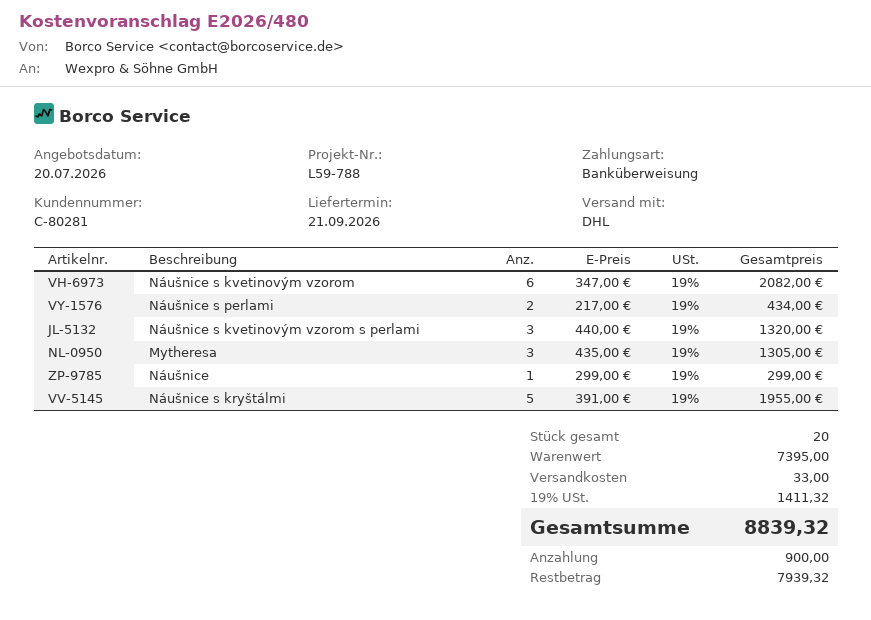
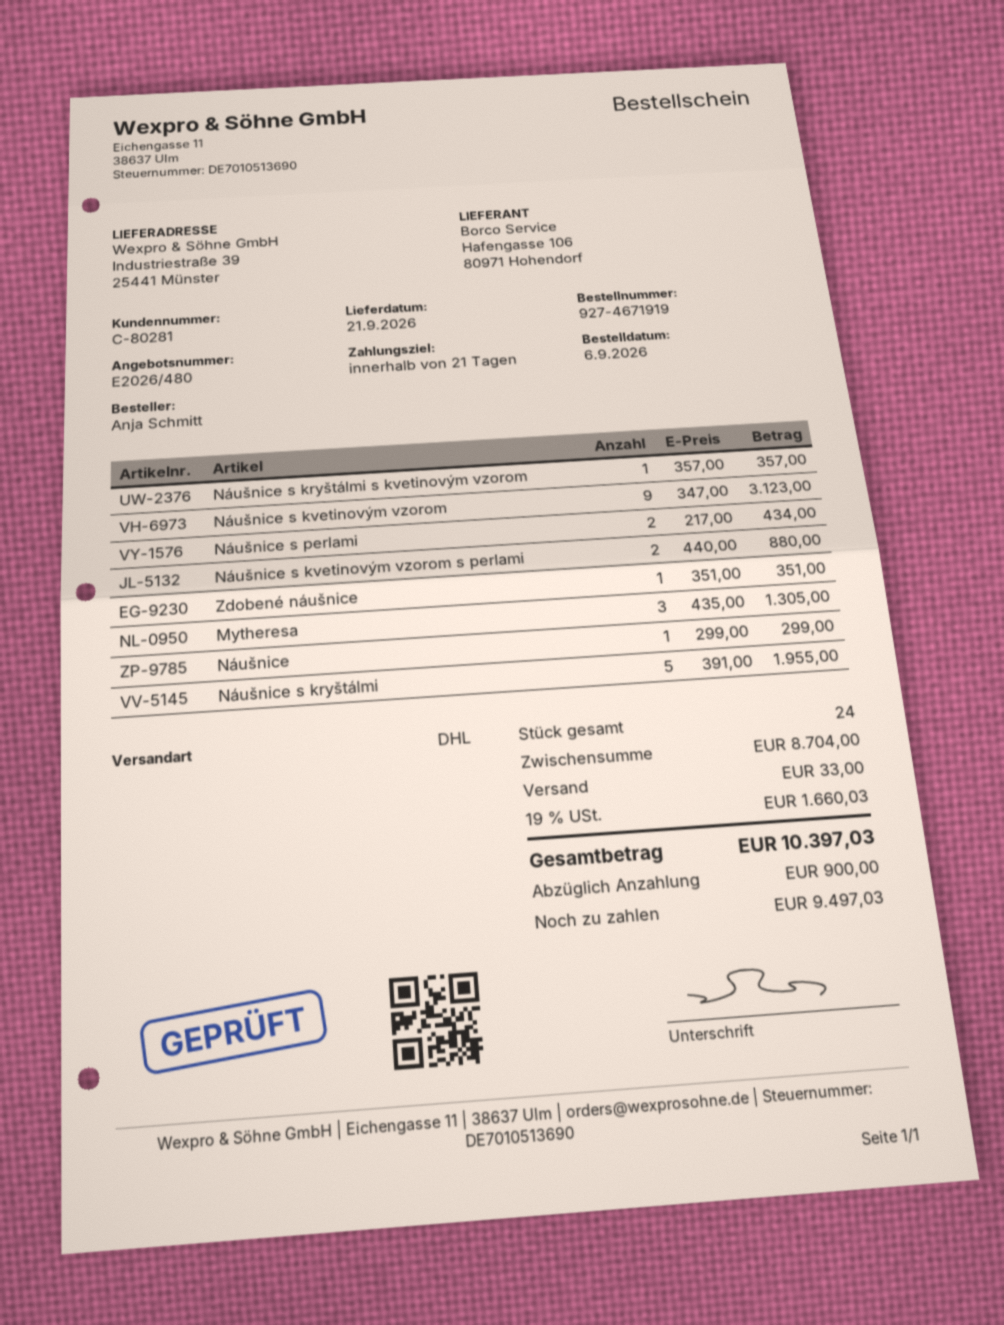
Náušnice s kvetinovým vzorom: 6 x 347.00 = 2082.00 -> 9 x 347.00 = 3123.00
Náušnice s kvetinovým vzorom s perlami: 3 x 440.00 = 1320.00 -> 2 x 440.00 = 880.00
Náušnice s kryštálmi s kvetinovým vzorom: none -> 1 x 357.00 = 357.00
Zdobené náušnice: none -> 1 x 351.00 = 351.00
total quantity: 20 -> 24
subtotal: 7395.00 -> 8704.00
tax: 19% = 1411.32 -> 19% = 1660.03
total: 8839.32 -> 10397.03
balance: 7939.32 -> 9497.03

